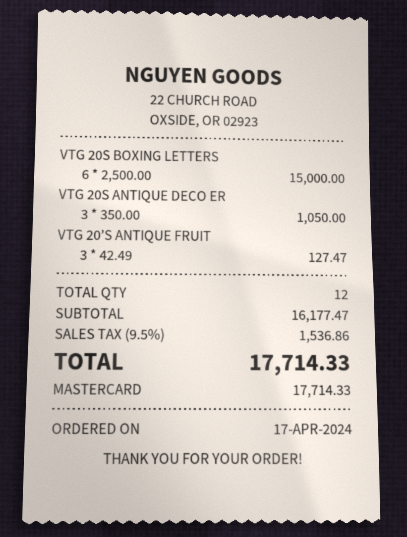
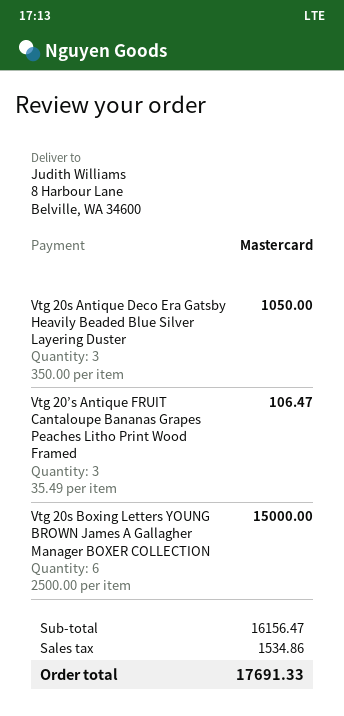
VTG 20’S ANTIQUE FRUIT: 3 x 42.49 = 127.47 -> 3 x 35.49 = 106.47
subtotal: 16177.47 -> 16156.47
tax: 1536.86 -> 1534.86
total: 17714.33 -> 17691.33

